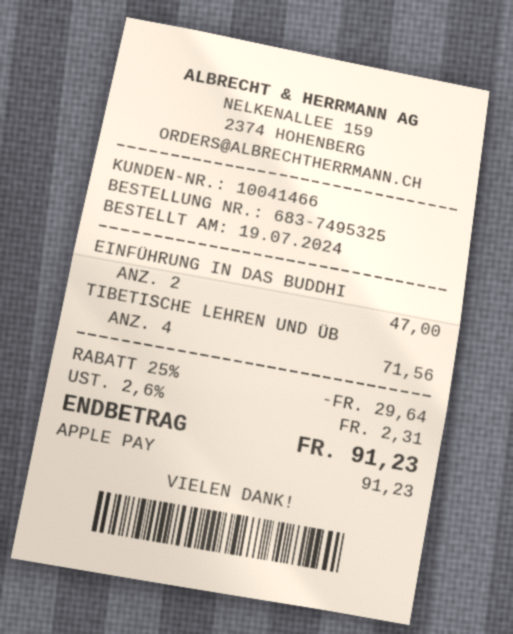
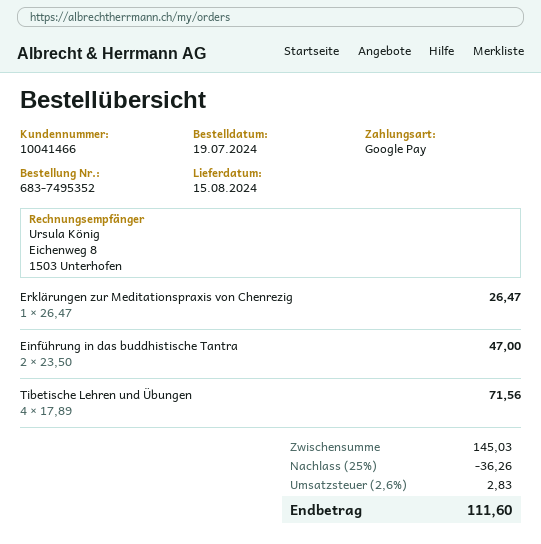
order number: 683-7495325 -> 683-7495352
payment method: Apple Pay -> Google Pay
Erklärungen zur Meditationspraxis von Chenrezig: none -> 1 for 26.47
discount: 25% = 29.64 -> 25% = 36.26
tax: 2.6% = 2.31 -> 2.6% = 2.83
total: 91.23 -> 111.60

